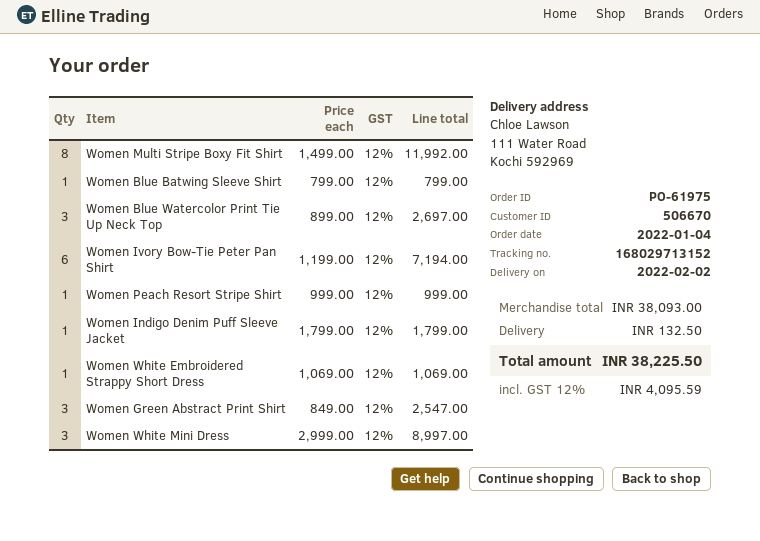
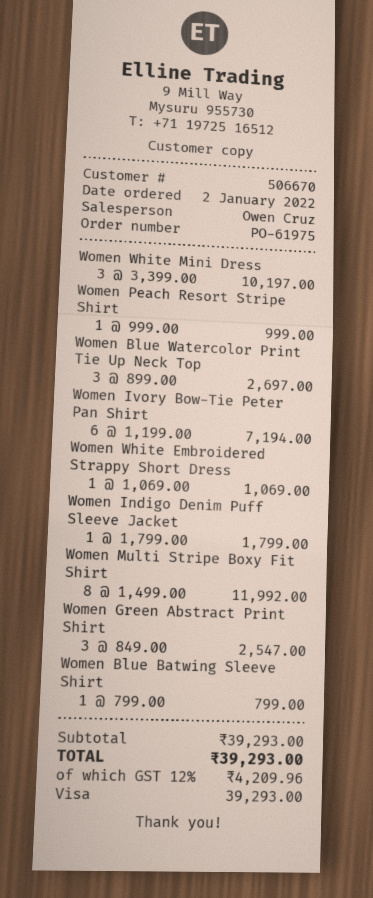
order date: 2022-01-04 -> 2022-01-02
Women White Mini Dress: 3 x 2999.00 = 8997.00 -> 3 x 3399.00 = 10197.00
subtotal: 38093.00 -> 39293.00
shipping: 132.50 -> none
tax: 12% = 4095.59 -> 12% = 4209.96
total: 38225.50 -> 39293.00

